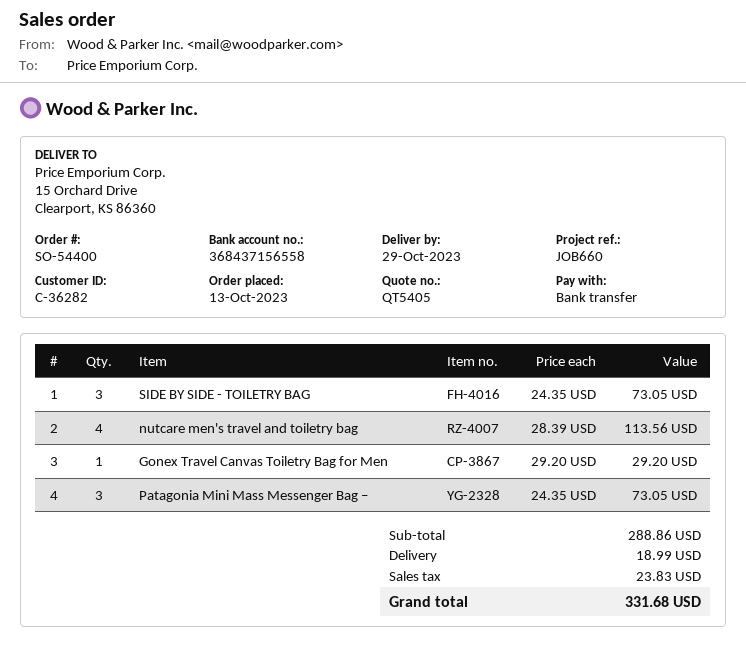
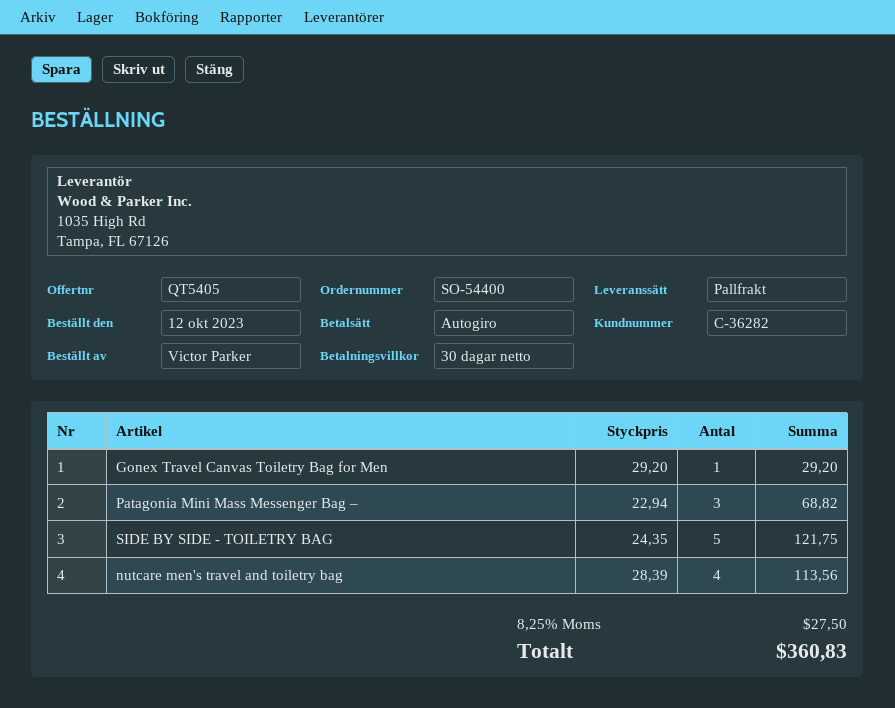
order date: 2023-10-13 -> 2023-10-12
payment method: bank transfer -> direct debit
SIDE BY SIDE - TOILETRY BAG: 3 x 24.35 = 73.05 -> 5 x 24.35 = 121.75
Patagonia Mini Mass Messenger Bag –: 3 x 24.35 = 73.05 -> 3 x 22.94 = 68.82
shipping: 18.99 -> none
tax: 23.83 -> 27.50
total: 331.68 -> 360.83

